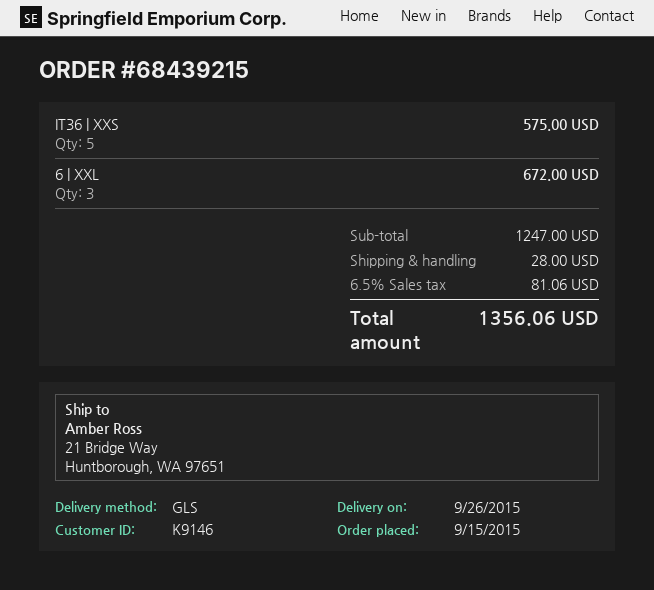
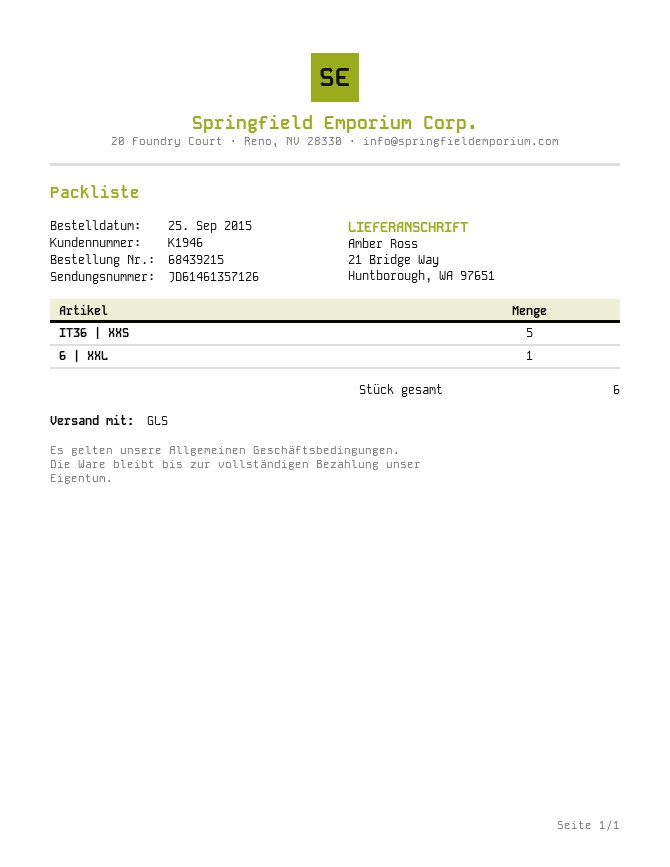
order date: 2015-09-15 -> 2015-09-25
customer number: K9146 -> K1946
6 | XXL: 3 -> 1

